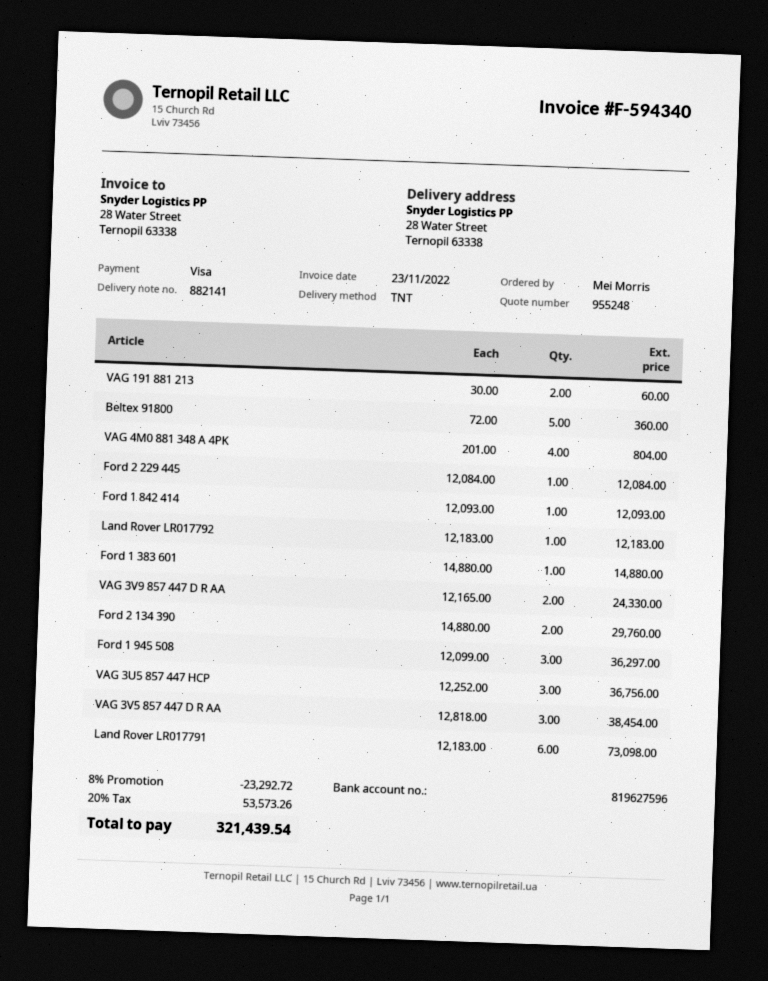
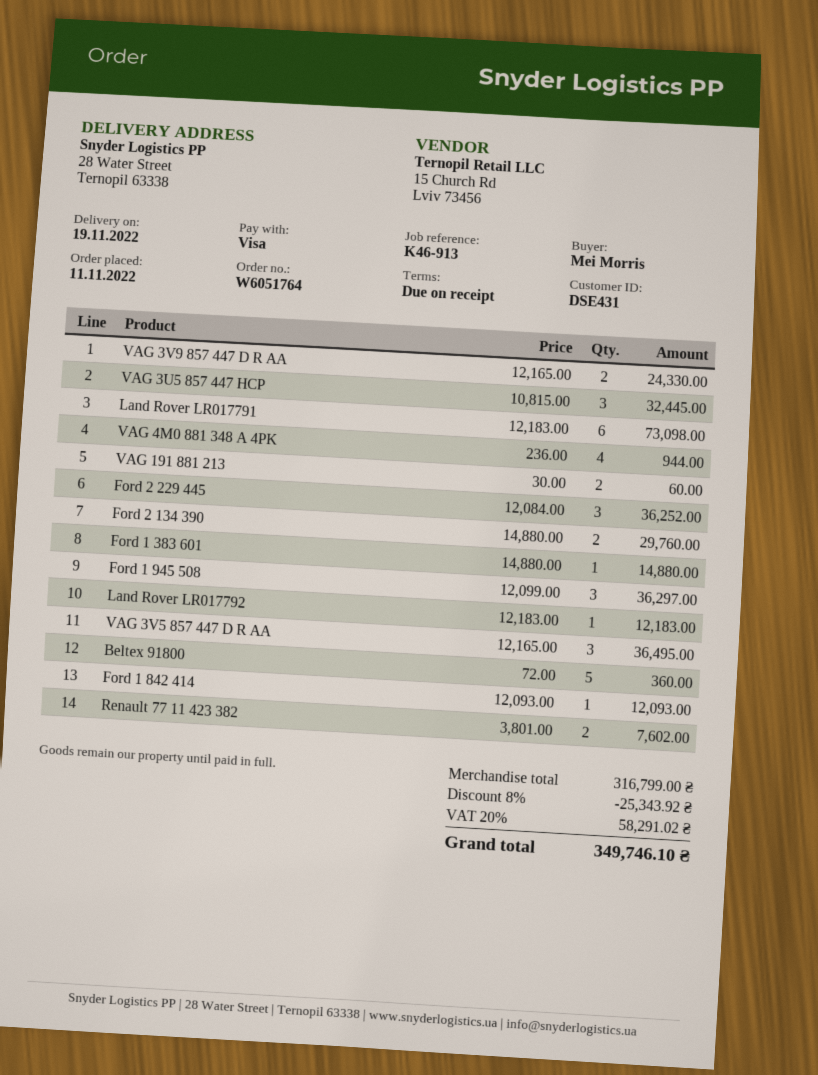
VAG 4M0 881 348 A 4PK: 4 x 201.00 = 804.00 -> 4 x 236.00 = 944.00
Ford 2 229 445: 1 x 12084.00 = 12084.00 -> 3 x 12084.00 = 36252.00
VAG 3U5 857 447 HCP: 3 x 12252.00 = 36756.00 -> 3 x 10815.00 = 32445.00
VAG 3V5 857 447 D R AA: 3 x 12818.00 = 38454.00 -> 3 x 12165.00 = 36495.00
Renault 77 11 423 382: none -> 2 x 3801.00 = 7602.00
discount: 8% = 23292.72 -> 8% = 25343.92
tax: 20% = 53573.26 -> 20% = 58291.02
total: 321439.54 -> 349746.10

